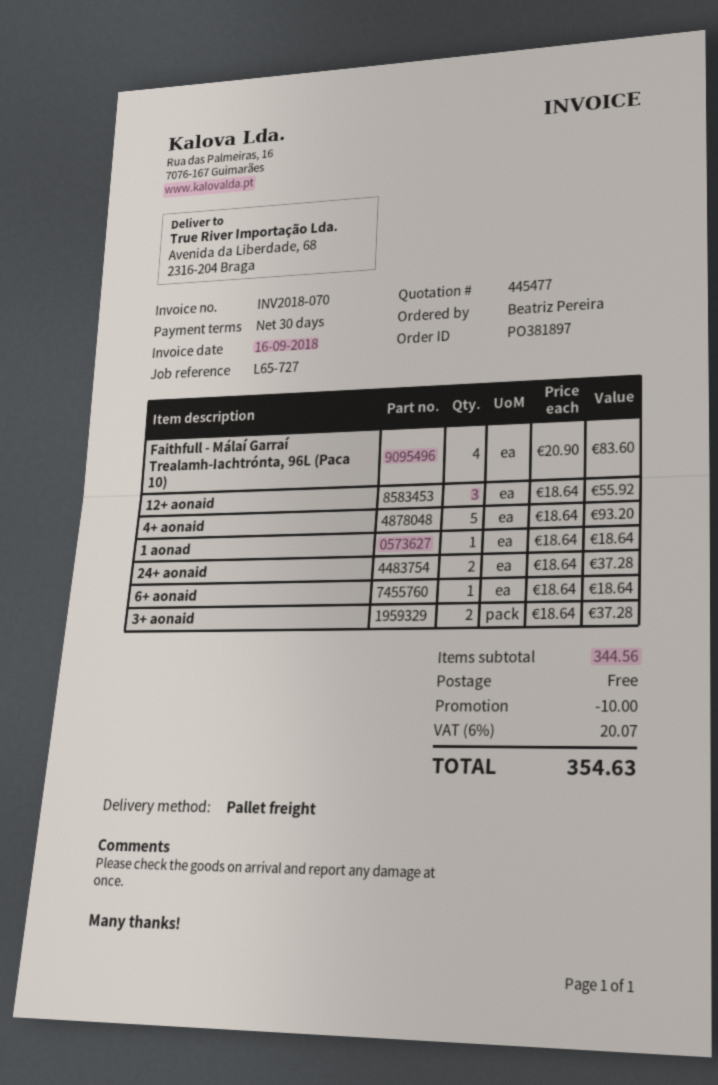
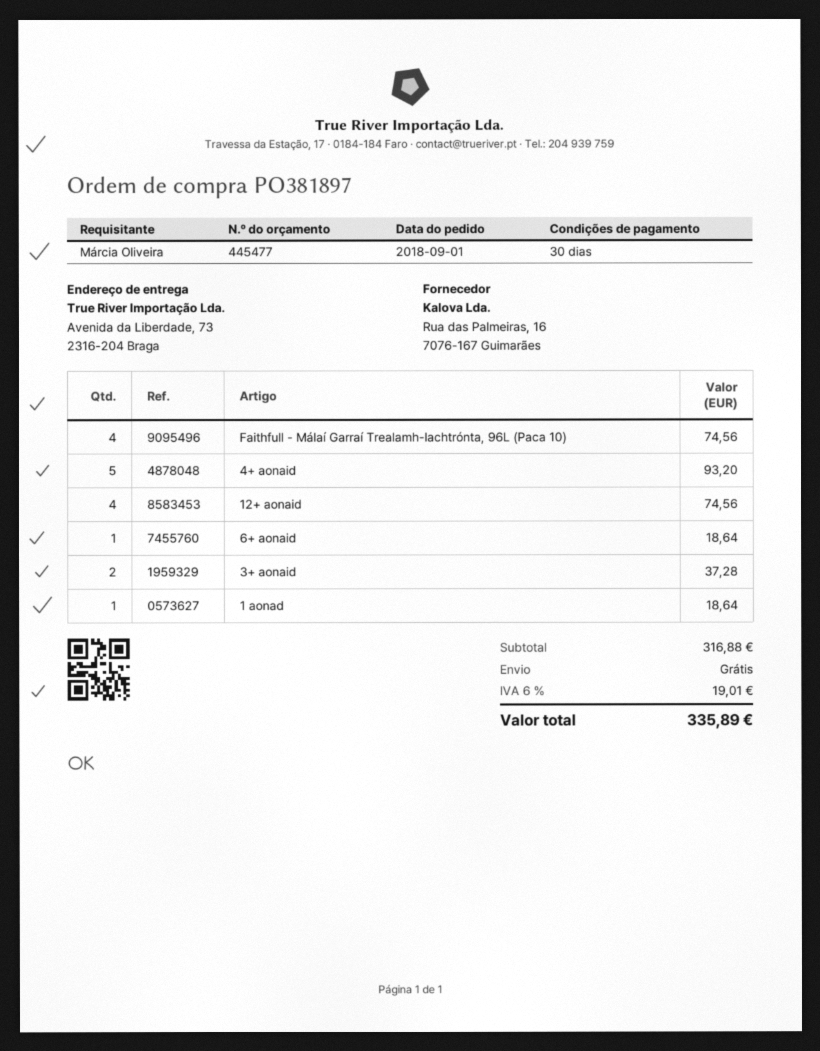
ordered by: Beatriz Pereira -> Márcia Oliveira
ship to: Avenida da Liberdade, 68, 2316-204 Braga -> Avenida da Liberdade, 73, 2316-204 Braga
Faithfull - Málaí Garraí Trealamh-Iachtrónta, 96L (Paca 10): 4 for 83.60 -> 4 for 74.56
12+ aonaid: 3 for 55.92 -> 4 for 74.56
24+ aonaid: 2 for 37.28 -> none
subtotal: 344.56 -> 316.88
discount: 10.00 -> none
tax: 6% = 20.07 -> 6% = 19.01
total: 354.63 -> 335.89

